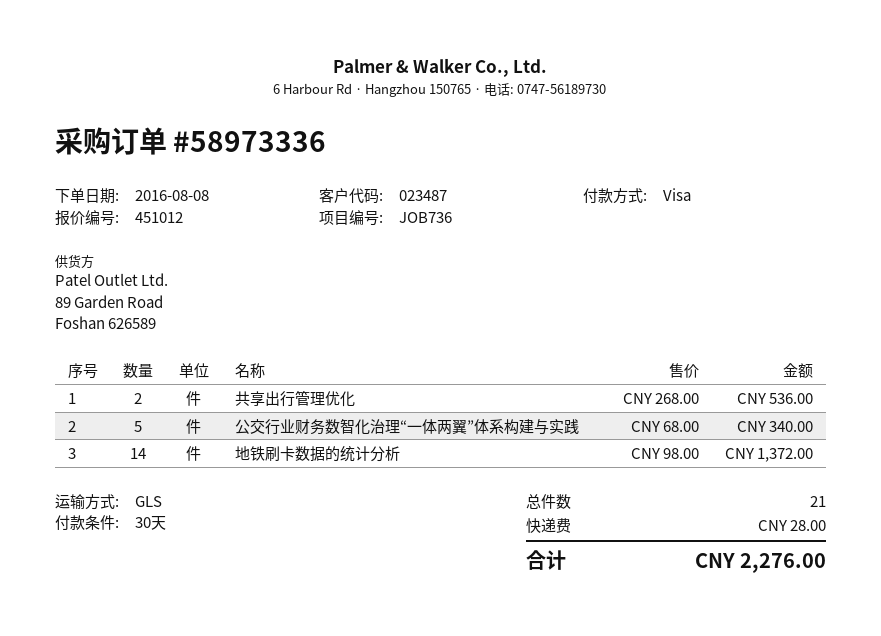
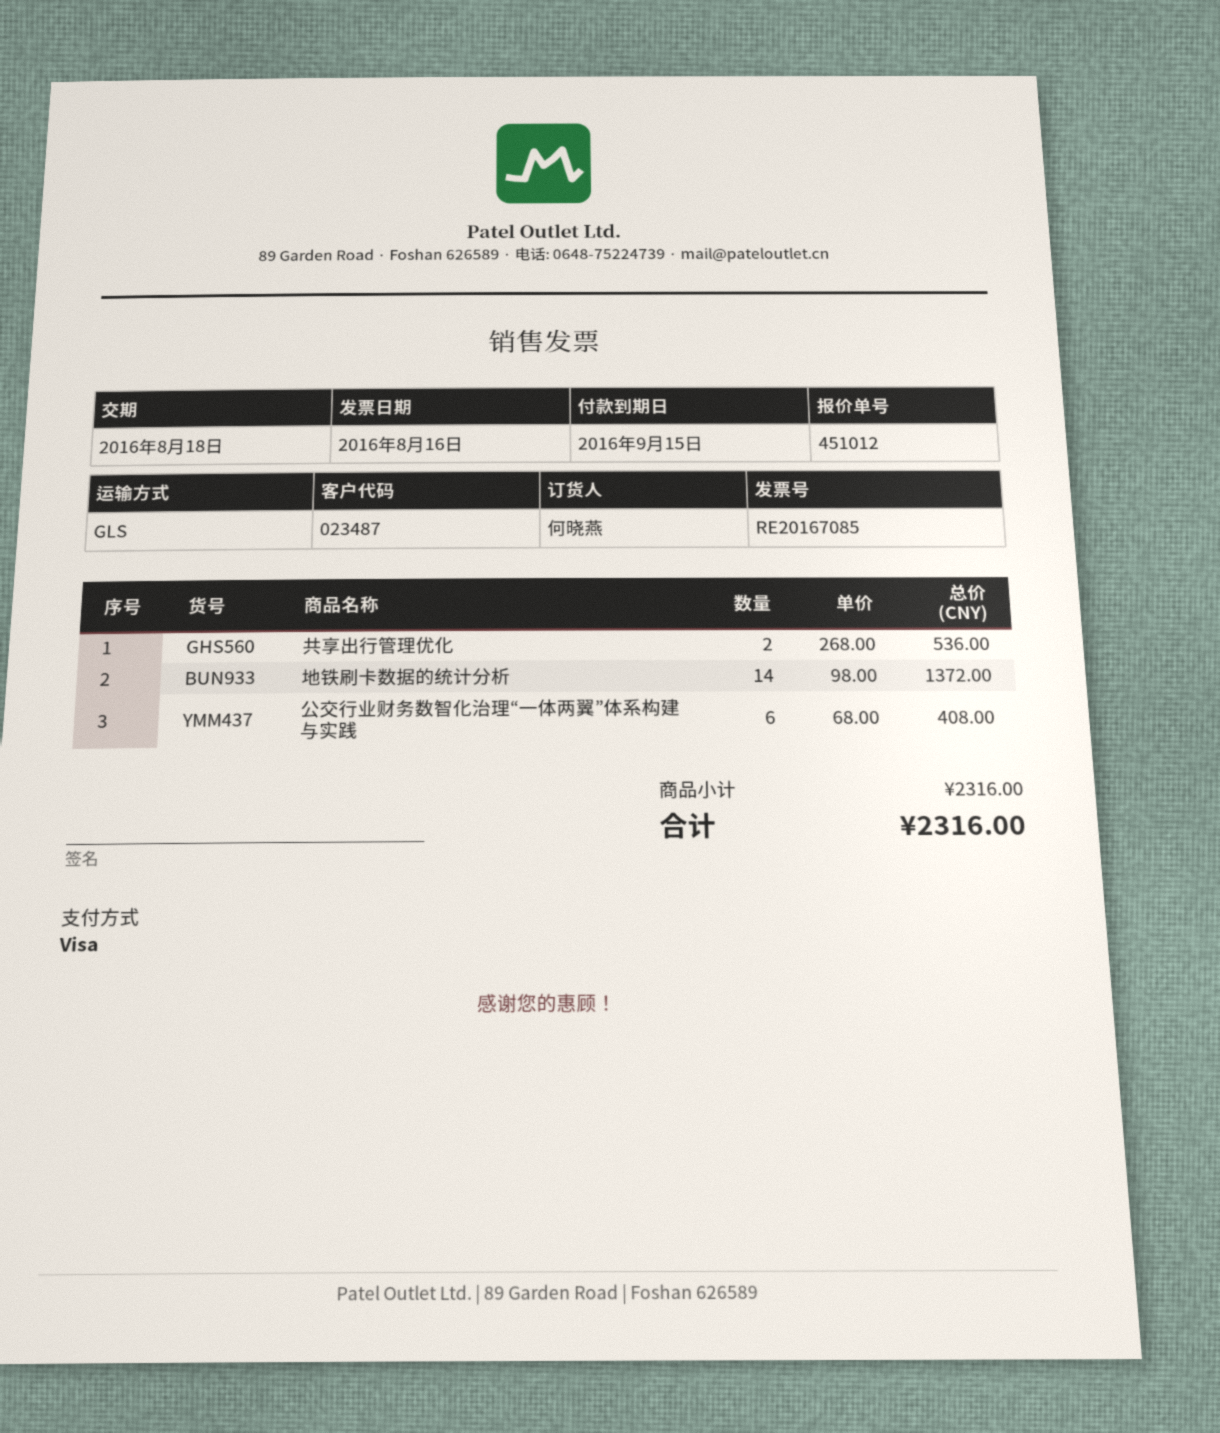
公交行业财务数智化治理“一体两翼”体系构建与实践: 5 x 68.00 = 340.00 -> 6 x 68.00 = 408.00
shipping: 28.00 -> none
total: 2276.00 -> 2316.00

